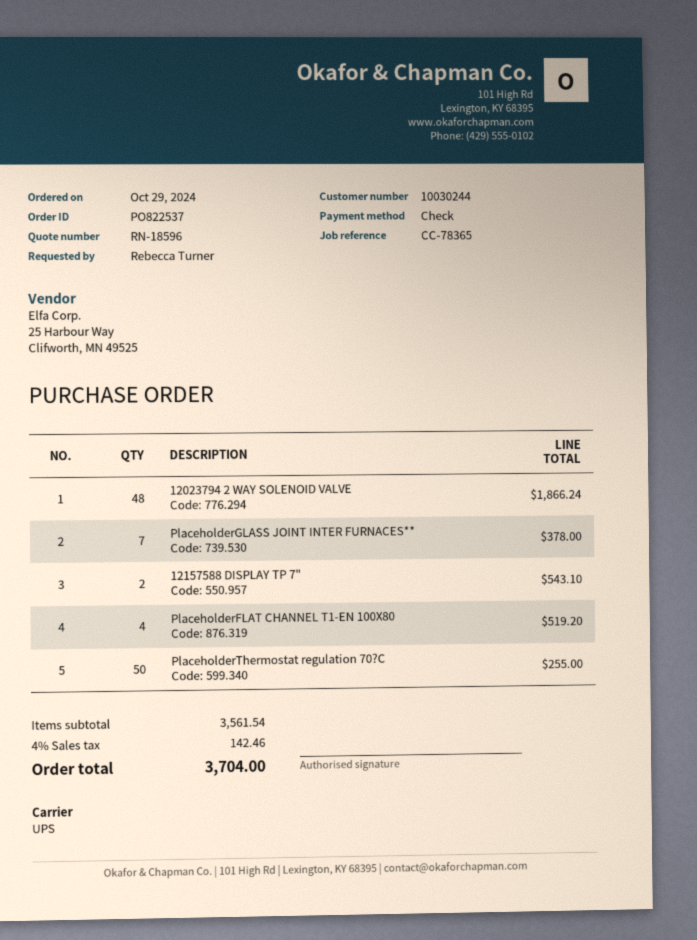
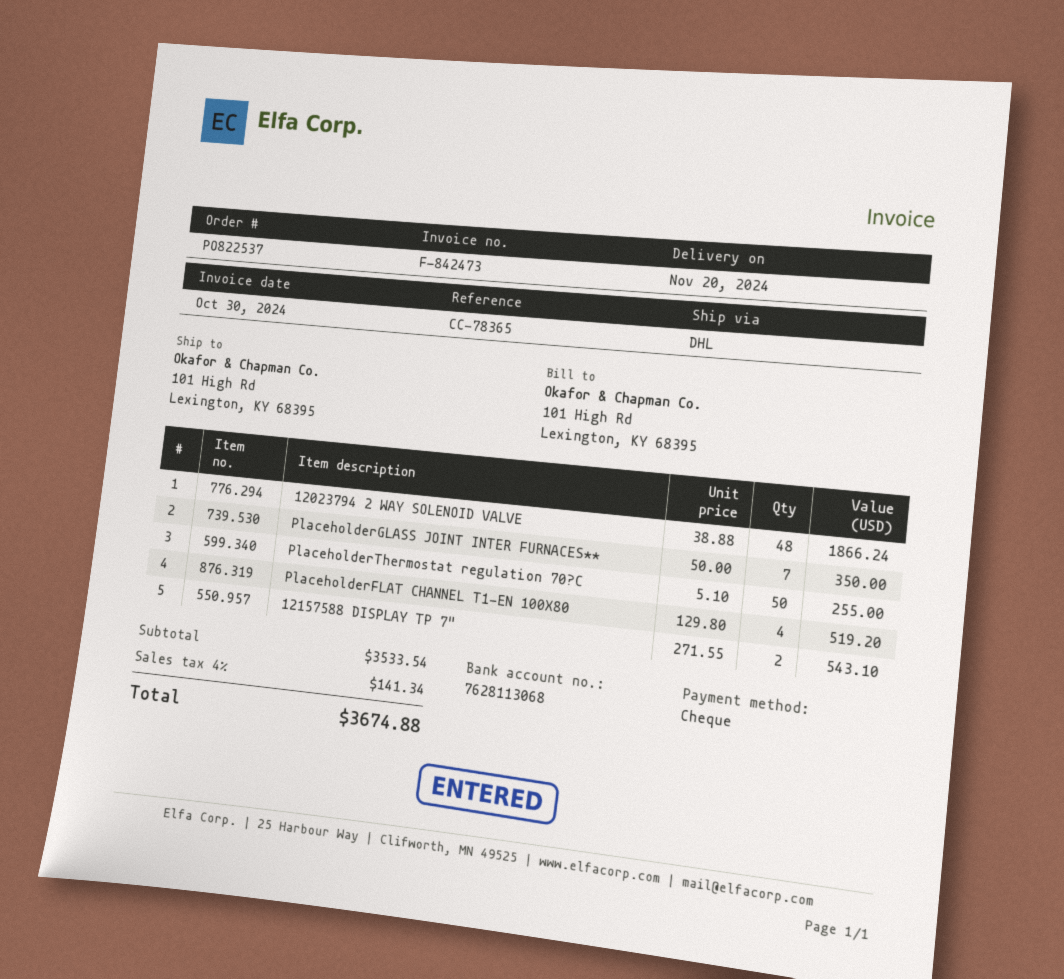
shipping method: UPS -> DHL
PlaceholderGLASS JOINT INTER FURNACES**: 7 for 378.00 -> 7 for 350.00
subtotal: 3561.54 -> 3533.54
tax: 4% = 142.46 -> 4% = 141.34
total: 3704.00 -> 3674.88

